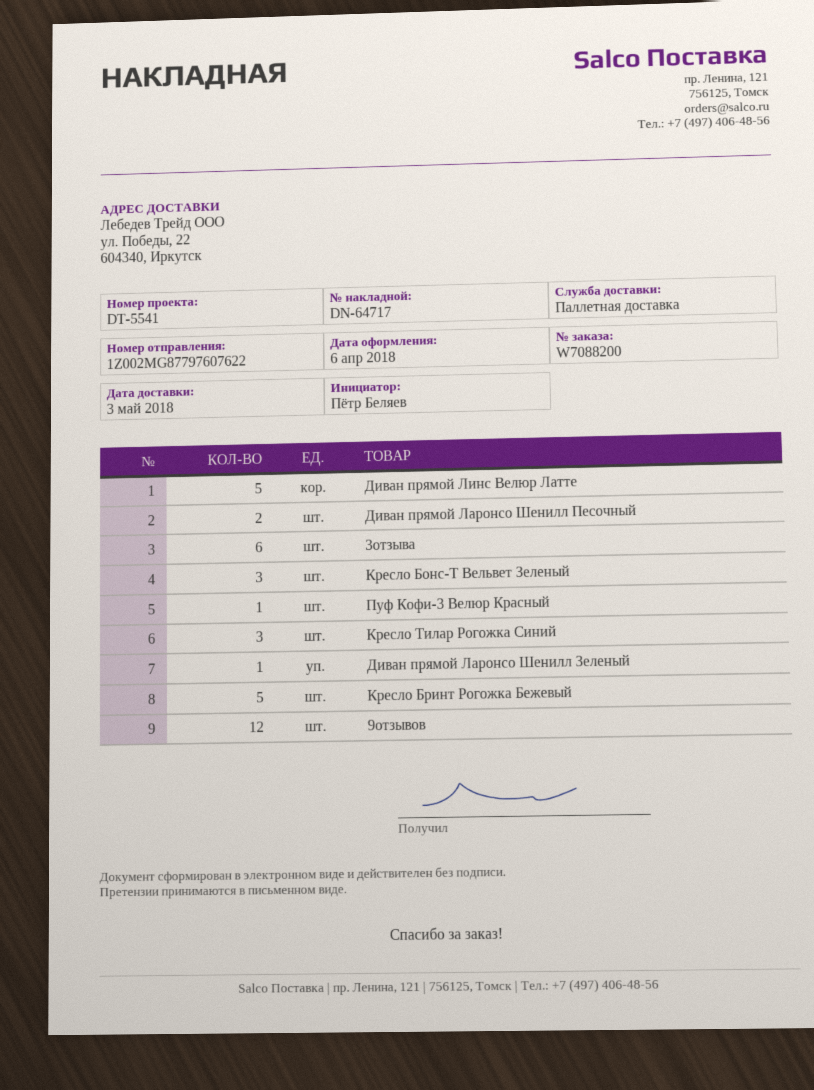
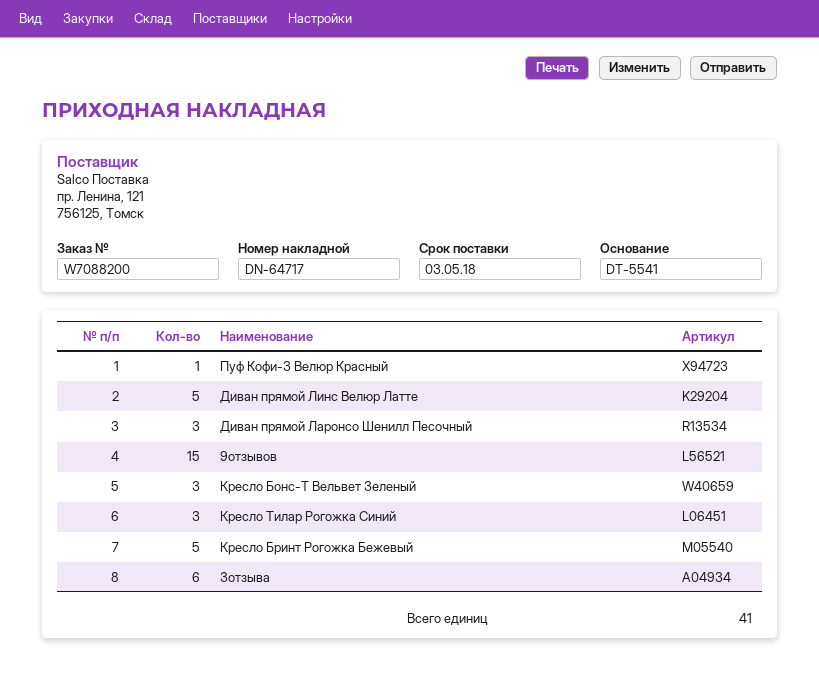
Диван прямой Ларонсо Шенилл Песочный: 2 -> 3
Диван прямой Ларонсо Шенилл Зеленый: 1 -> none
9отзывов: 12 -> 15

